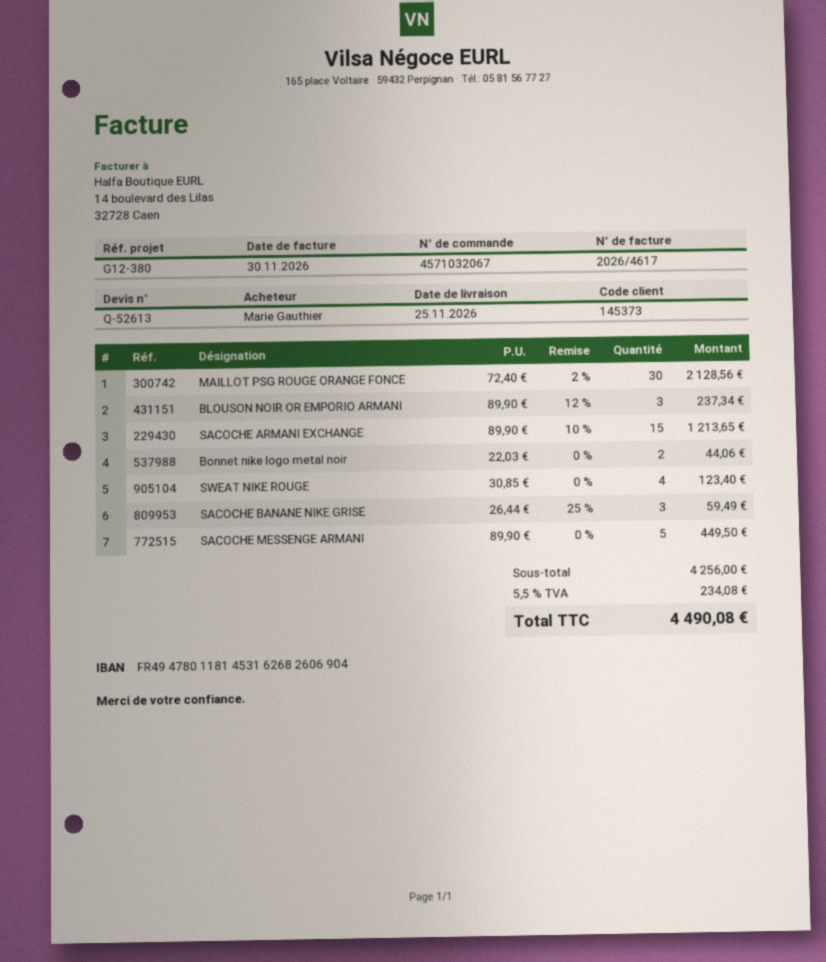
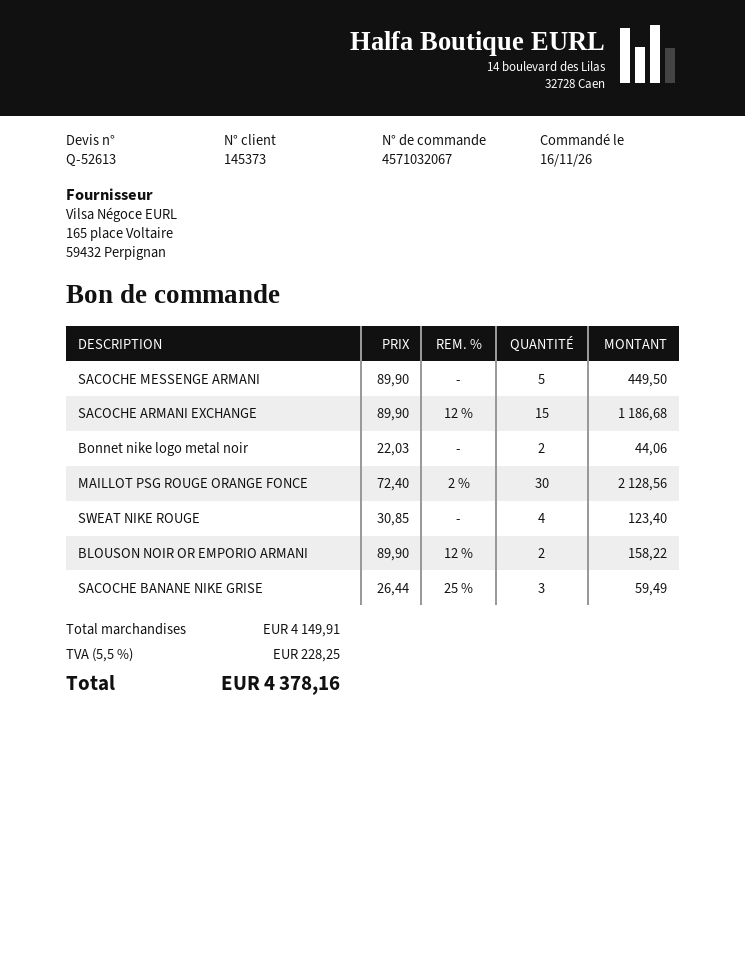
BLOUSON NOIR OR EMPORIO ARMANI: 3 x 89.90 - 12% = 237.34 -> 2 x 89.90 - 12% = 158.22
SACOCHE ARMANI EXCHANGE: 15 x 89.90 - 10% = 1213.65 -> 15 x 89.90 - 12% = 1186.68
subtotal: 4256.00 -> 4149.91
tax: 5.5% = 234.08 -> 5.5% = 228.25
total: 4490.08 -> 4378.16

